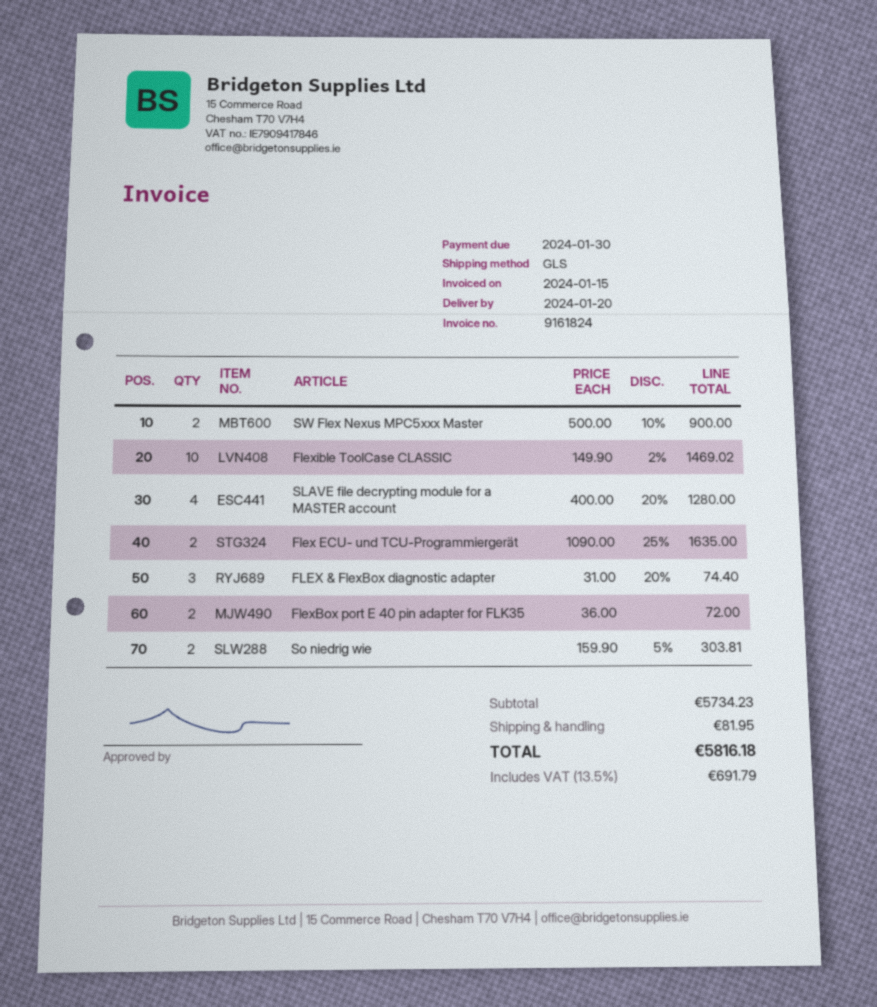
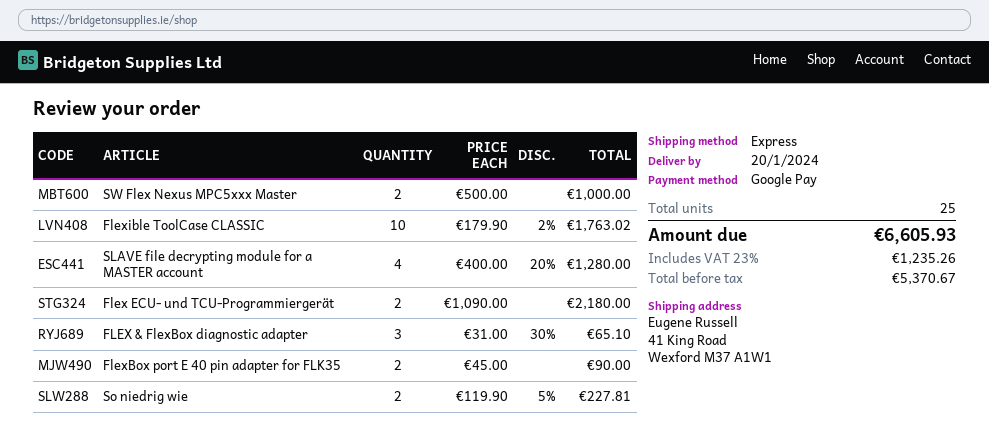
shipping method: GLS -> express
SW Flex Nexus MPC5xxx Master: 2 x 500.00 - 10% = 900.00 -> 2 x 500.00 = 1000.00
Flexible ToolCase CLASSIC: 10 x 149.90 - 2% = 1469.02 -> 10 x 179.90 - 2% = 1763.02
Flex ECU- und TCU-Programmiergerät: 2 x 1090.00 - 25% = 1635.00 -> 2 x 1090.00 = 2180.00
FLEX & FlexBox diagnostic adapter: 3 x 31.00 - 20% = 74.40 -> 3 x 31.00 - 30% = 65.10
FlexBox port E 40 pin adapter for FLK35: 2 x 36.00 = 72.00 -> 2 x 45.00 = 90.00
So niedrig wie: 2 x 159.90 - 5% = 303.81 -> 2 x 119.90 - 5% = 227.81
shipping: 81.95 -> none
tax: 13.5% = 691.79 -> 23% = 1235.26
total: 5816.18 -> 6605.93

